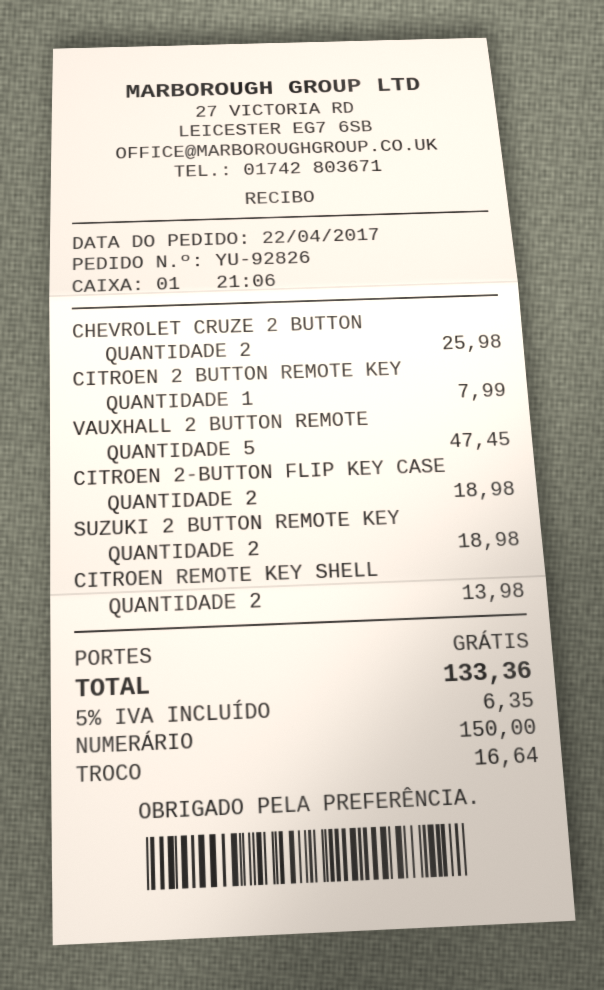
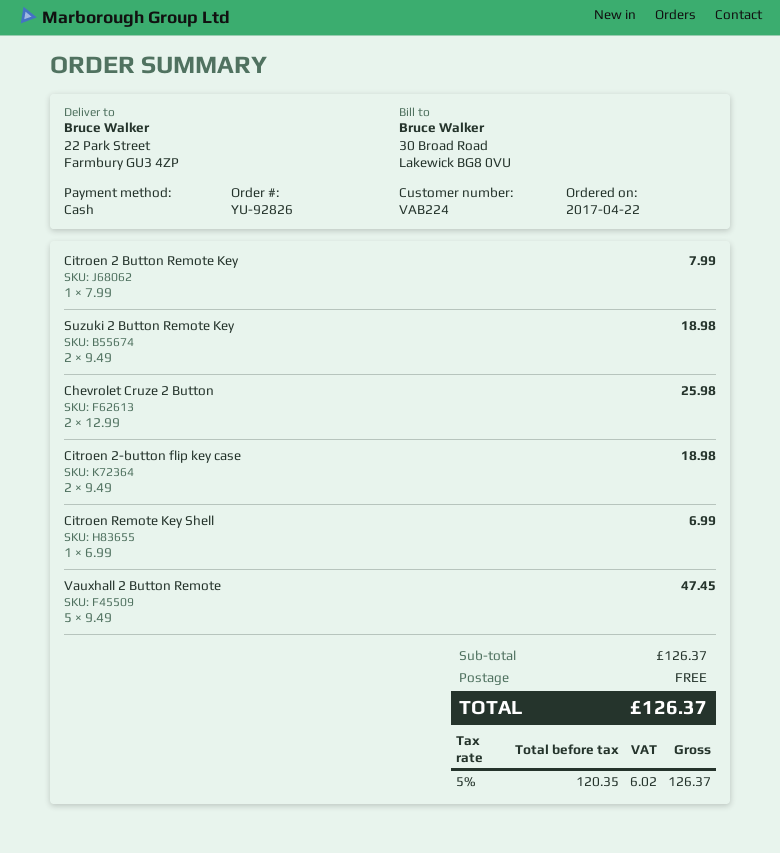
CITROEN REMOTE KEY SHELL: 2 for 13.98 -> 1 for 6.99
tax: 5% = 6.35 -> 5% = 6.02
total: 133.36 -> 126.37

